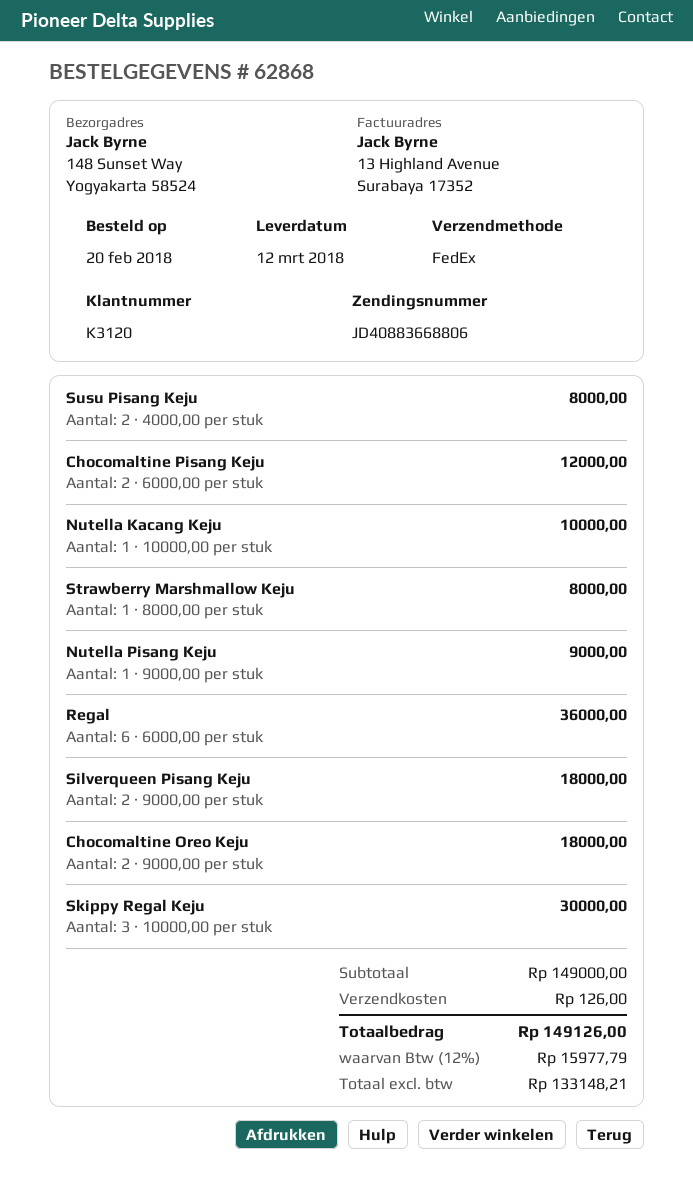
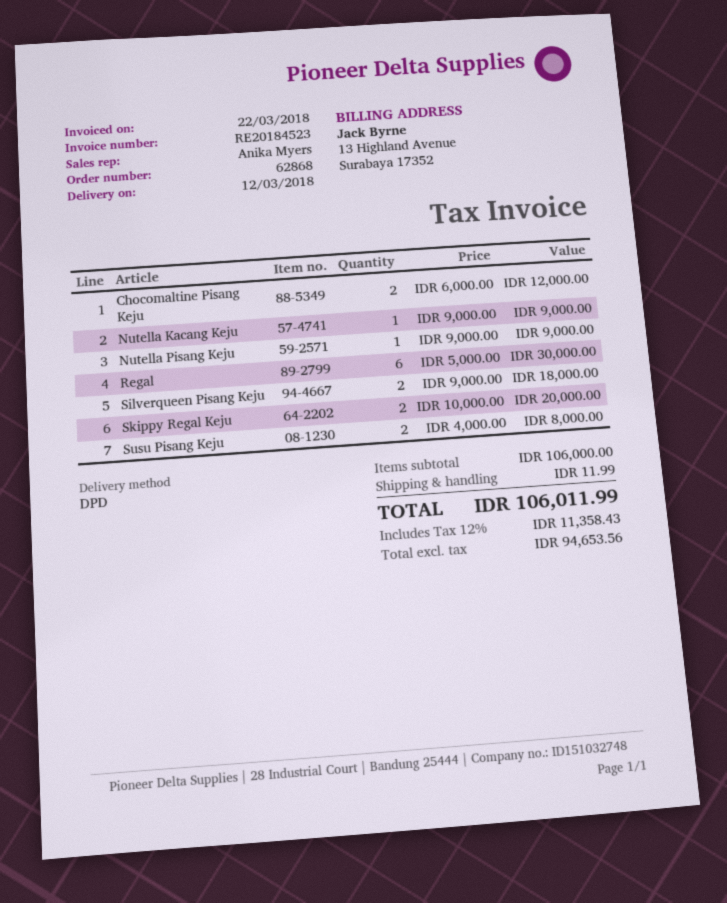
shipping method: FedEx -> DPD
Nutella Kacang Keju: 1 x 10000.00 = 10000.00 -> 1 x 9000.00 = 9000.00
Strawberry Marshmallow Keju: 1 x 8000.00 = 8000.00 -> none
Regal: 6 x 6000.00 = 36000.00 -> 6 x 5000.00 = 30000.00
Chocomaltine Oreo Keju: 2 x 9000.00 = 18000.00 -> none
Skippy Regal Keju: 3 x 10000.00 = 30000.00 -> 2 x 10000.00 = 20000.00
subtotal: 149000.00 -> 106000.00
shipping: 126.00 -> 11.99
net: 133148.21 -> 94653.56
tax: 12% = 15977.79 -> 12% = 11358.43
total: 149126.00 -> 106011.99

